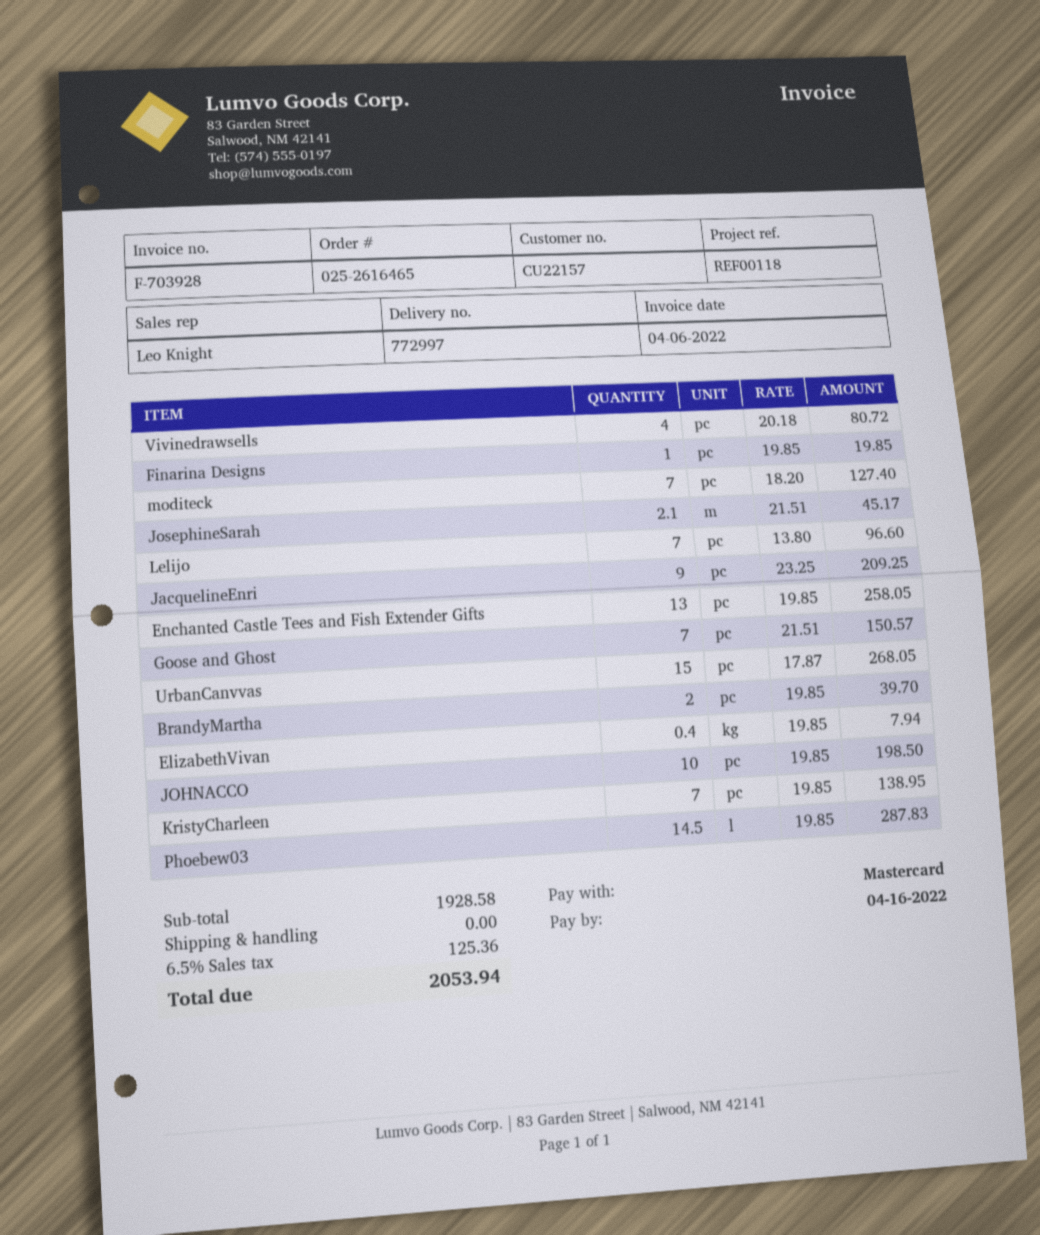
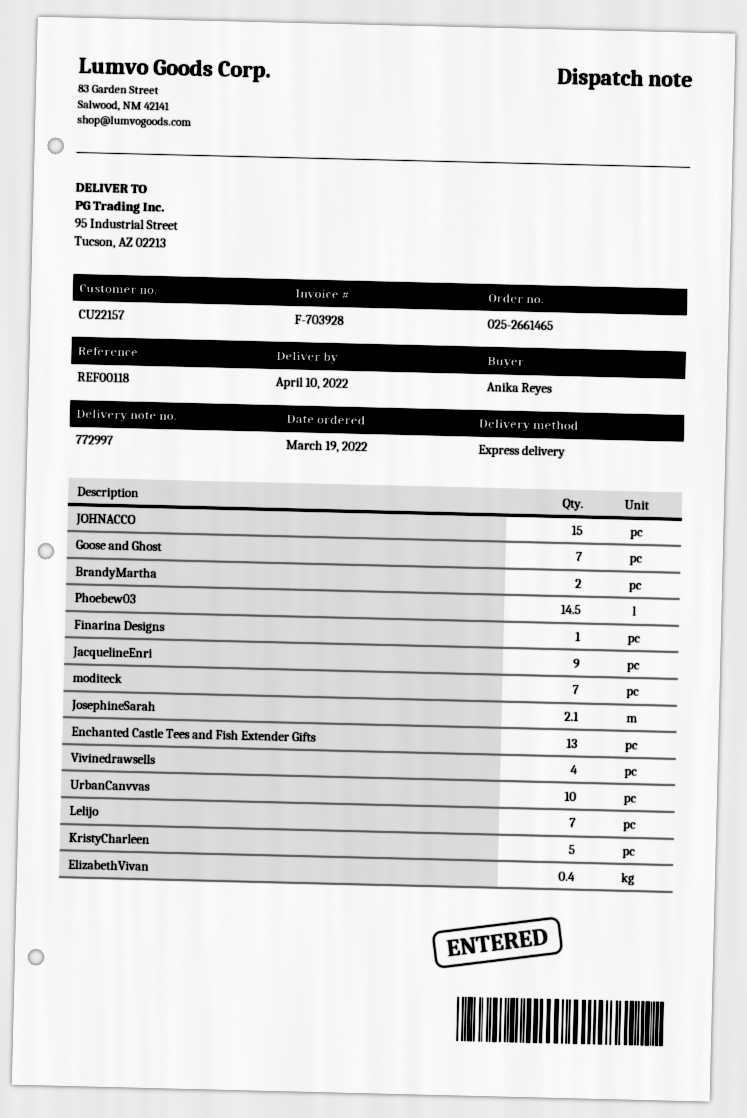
order number: 025-2616465 -> 025-2661465
UrbanCanvvas: 15 -> 10
JOHNACCO: 10 -> 15
KristyCharleen: 7 -> 5

